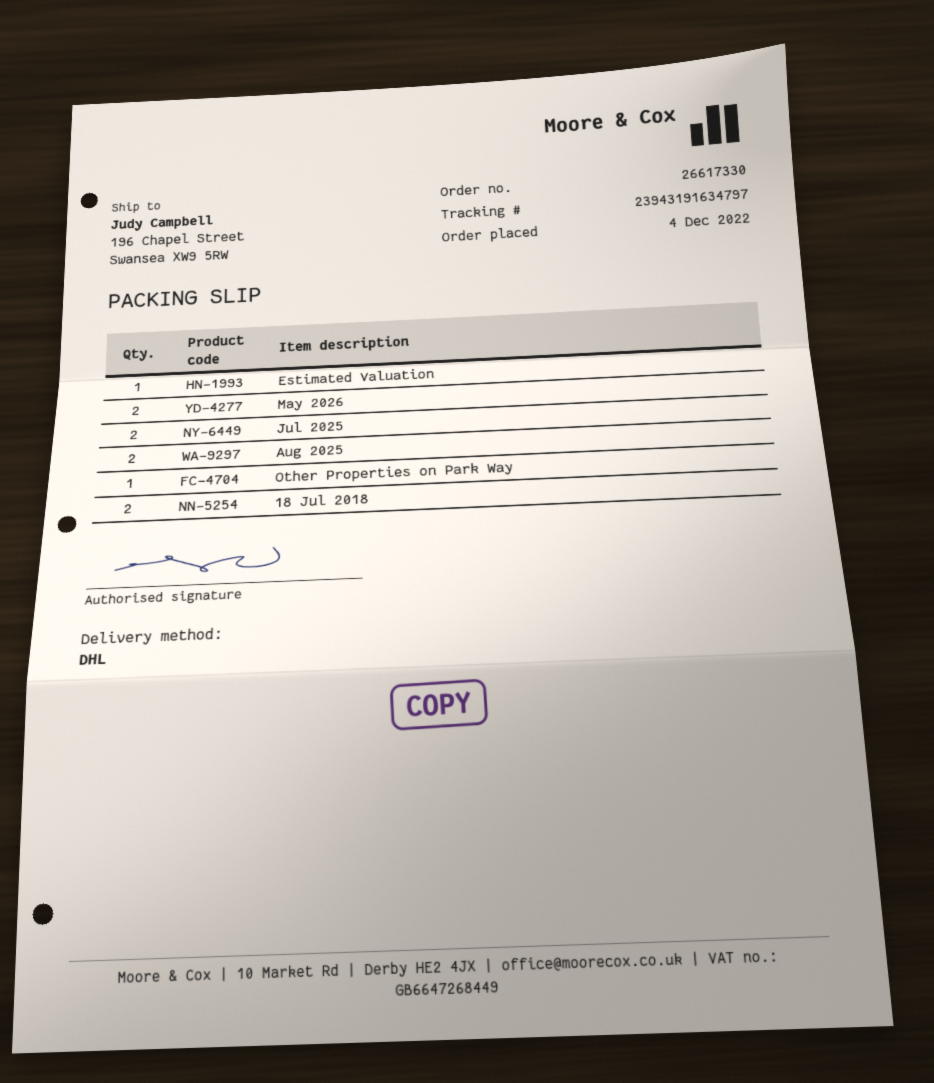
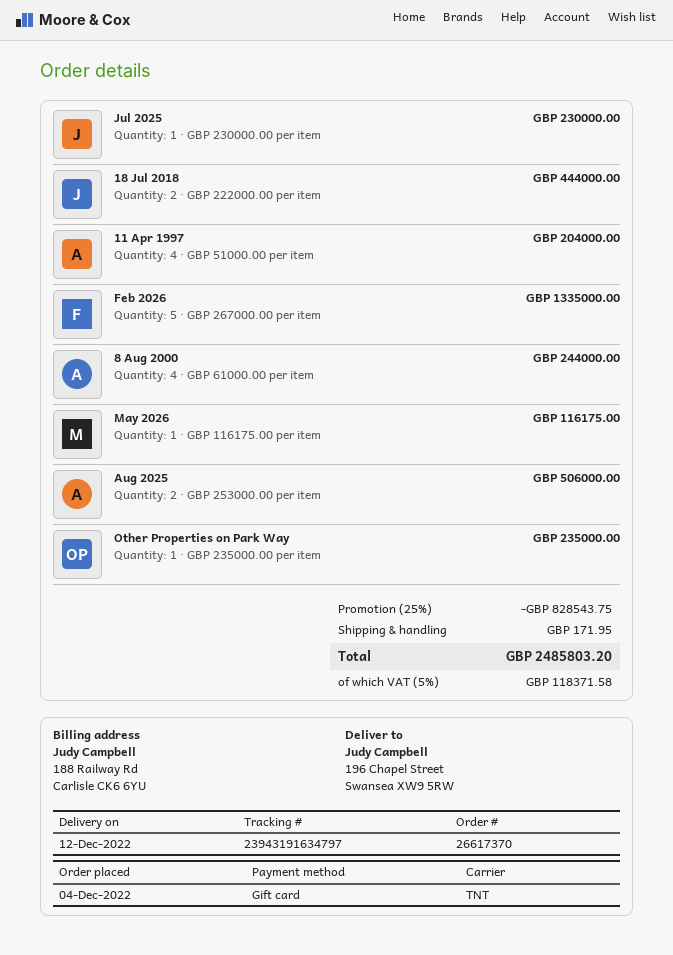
order number: 26617330 -> 26617370
shipping method: DHL -> TNT
Estimated Valuation: 1 -> none
May 2026: 2 -> 1
Jul 2025: 2 -> 1
11 Apr 1997: none -> 4
Feb 2026: none -> 5
8 Aug 2000: none -> 4

